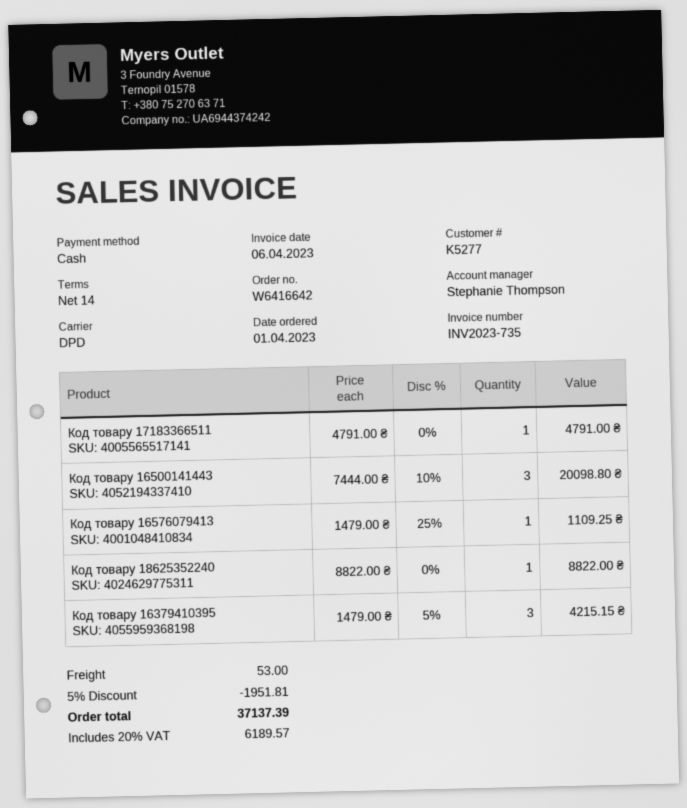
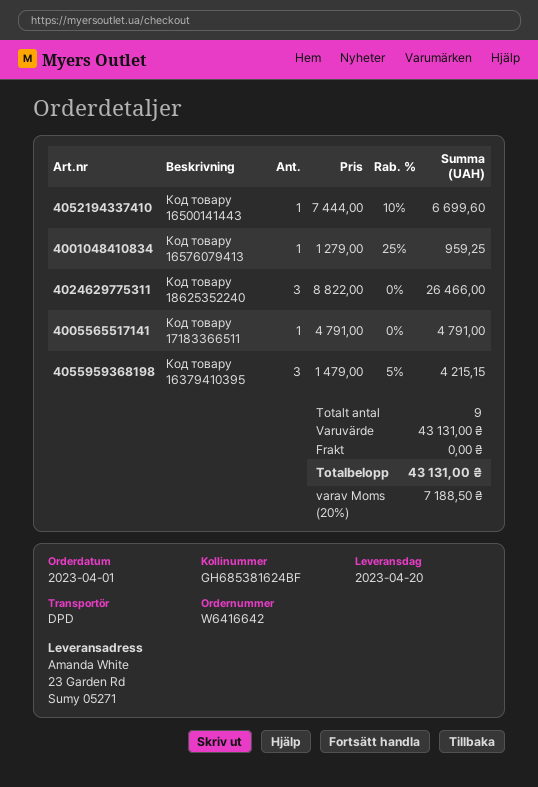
Код товару 16500141443: 3 x 7444.00 - 10% = 20098.80 -> 1 x 7444.00 - 10% = 6699.60
Код товару 16576079413: 1 x 1479.00 - 25% = 1109.25 -> 1 x 1279.00 - 25% = 959.25
Код товару 18625352240: 1 x 8822.00 = 8822.00 -> 3 x 8822.00 = 26466.00
discount: 5% = 1951.81 -> none
shipping: 53.00 -> 0.00
tax: 20% = 6189.57 -> 20% = 7188.50
total: 37137.39 -> 43131.00

